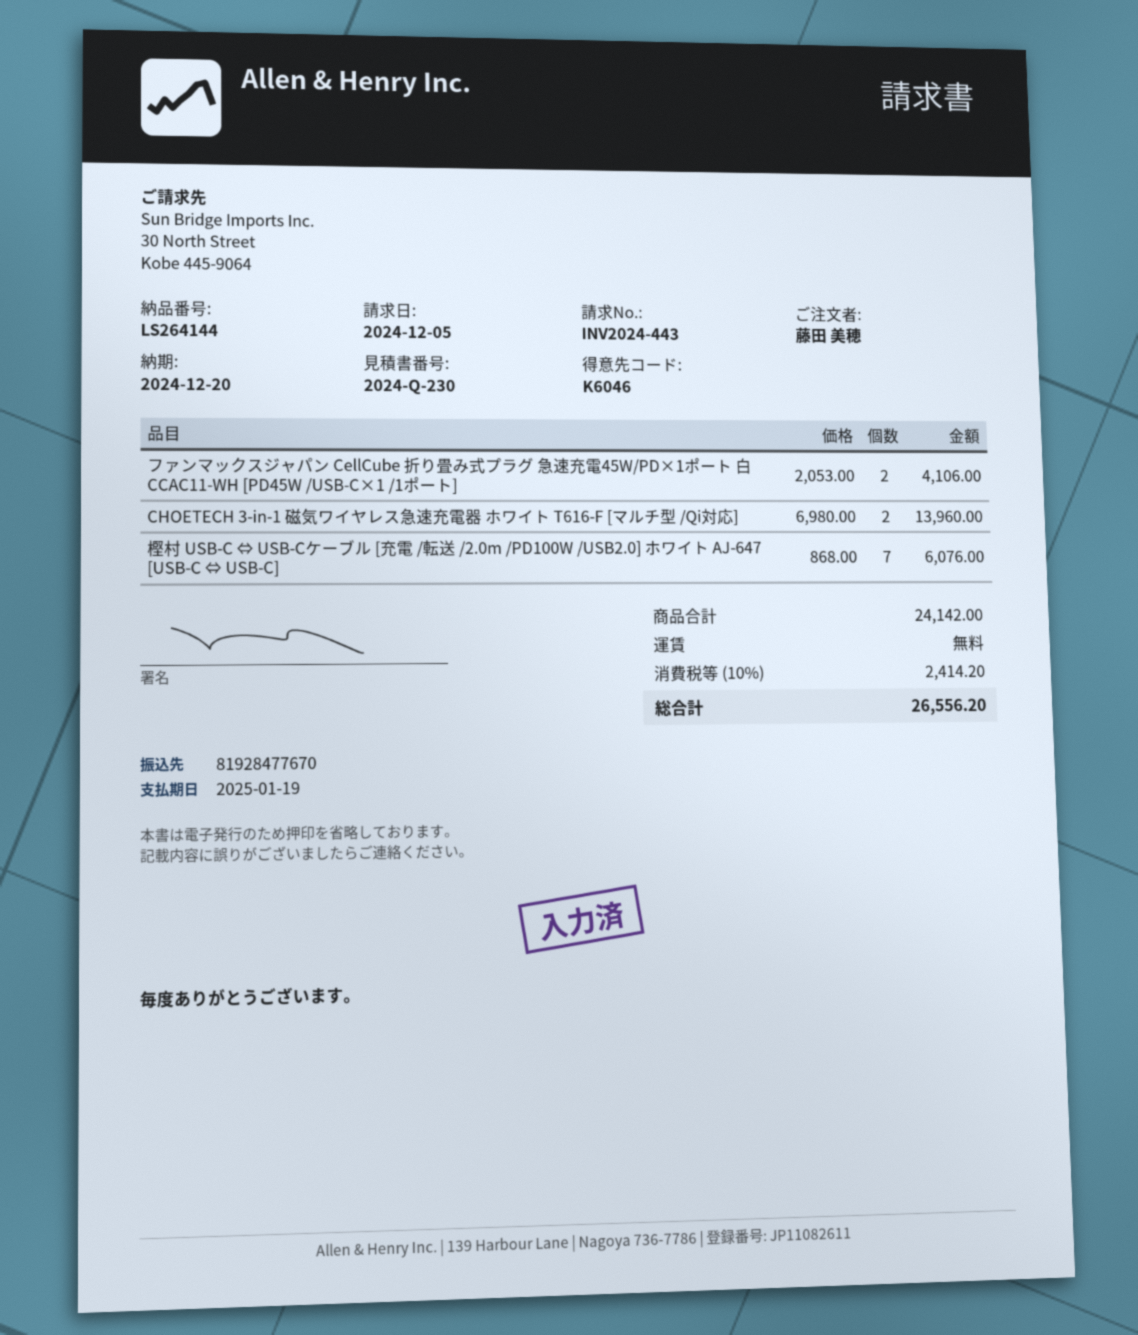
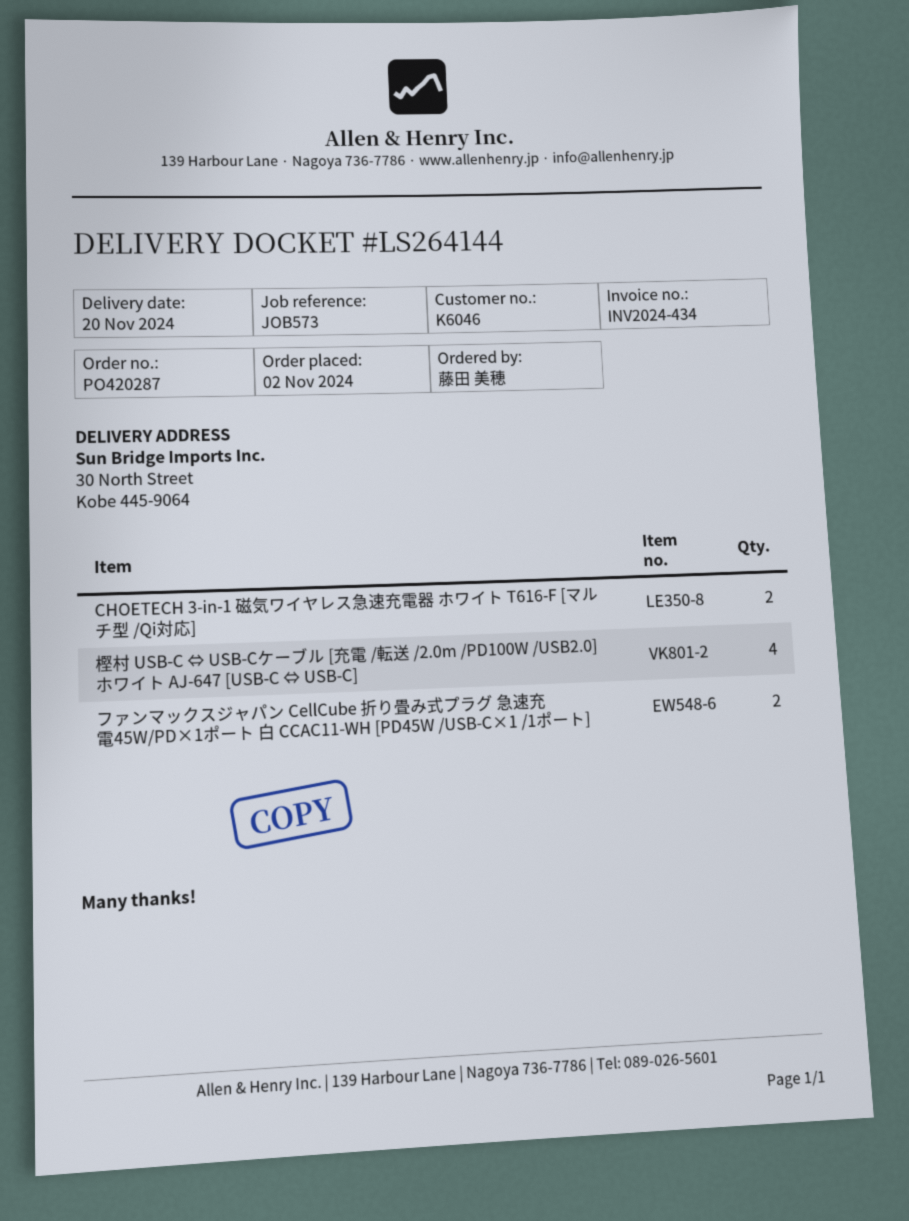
delivery date: 2024-12-20 -> 2024-11-20
invoice number: INV2024-443 -> INV2024-434
樫村 USB-C ⇔ USB-Cケーブル [充電 /転送 /2.0m /PD100W /USB2.0] ホワイト AJ-647 [USB-C ⇔ USB-C]: 7 -> 4

